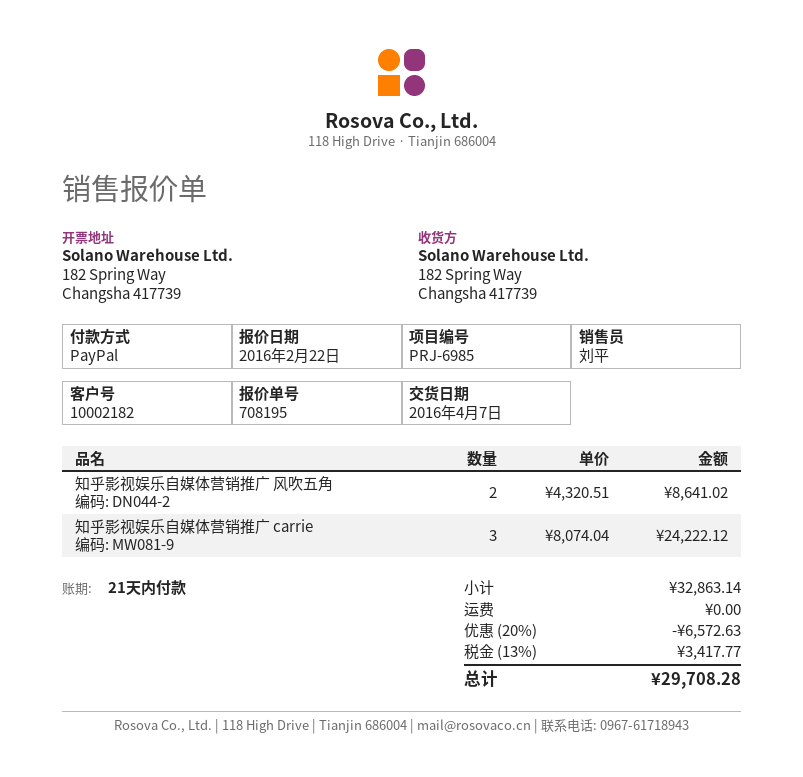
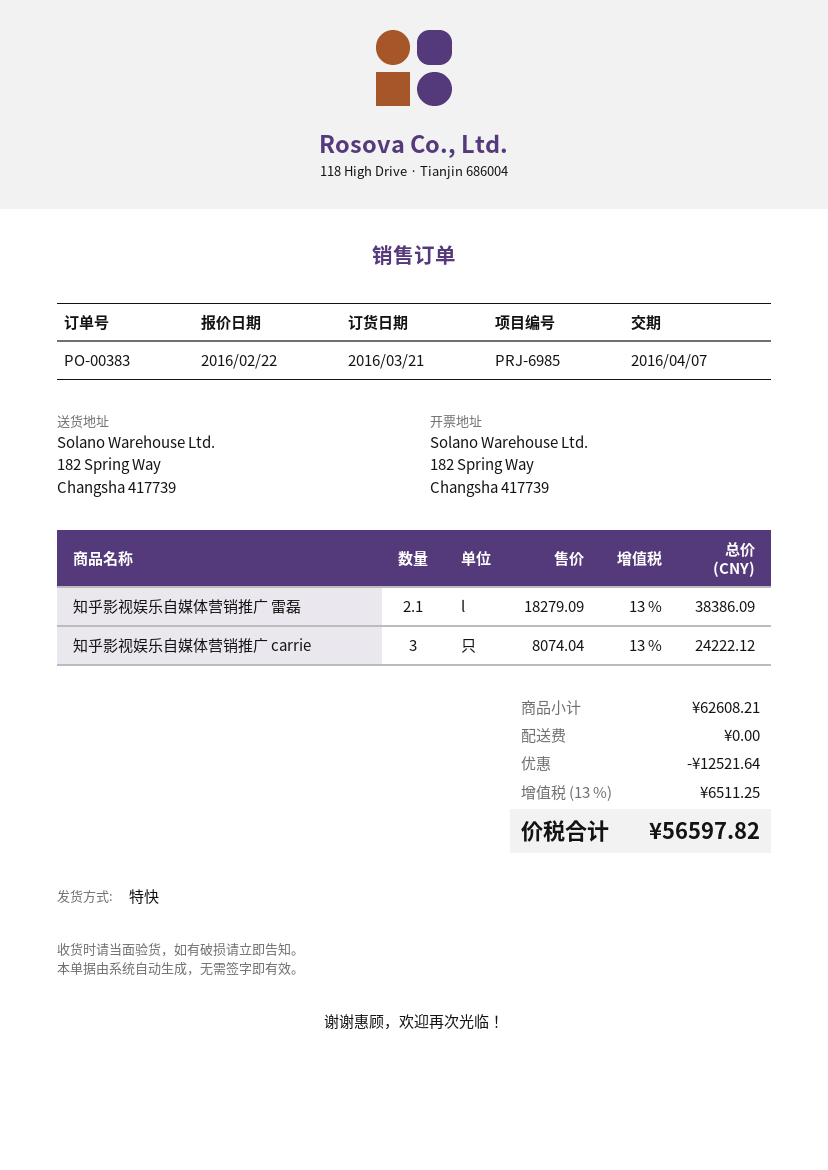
知乎影视娱乐自媒体营销推广 风吹五角: 2 x 4320.51 = 8641.02 -> none
知乎影视娱乐自媒体营销推广 雷磊: none -> 2.1 x 18279.09 = 38386.09
subtotal: 32863.14 -> 62608.21
discount: 6572.63 -> 12521.64
tax: 13% = 3417.77 -> 13% = 6511.25
total: 29708.28 -> 56597.82

